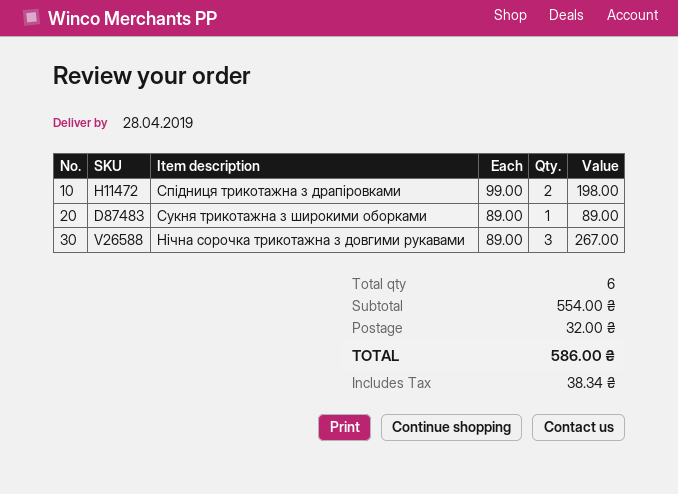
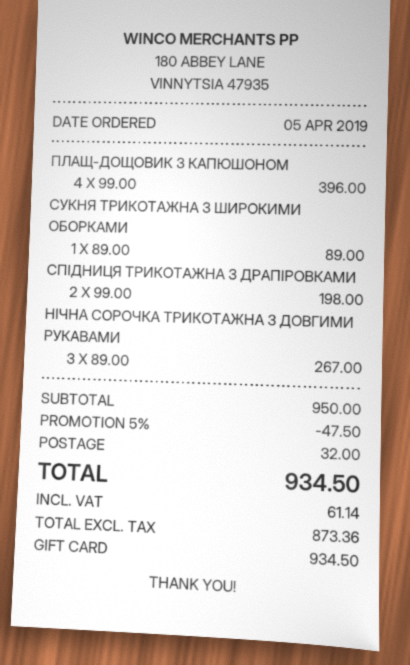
ПЛАЩ-ДОЩОВИК З КАПЮШОНОМ: none -> 4 x 99.00 = 396.00
subtotal: 554.00 -> 950.00
discount: none -> 5% = 47.50
tax: 38.34 -> 61.14
total: 586.00 -> 934.50

